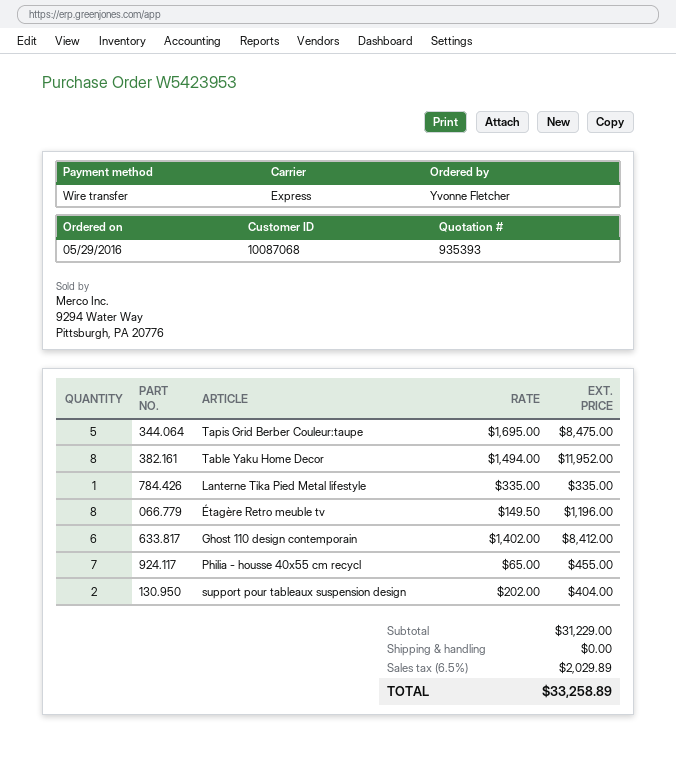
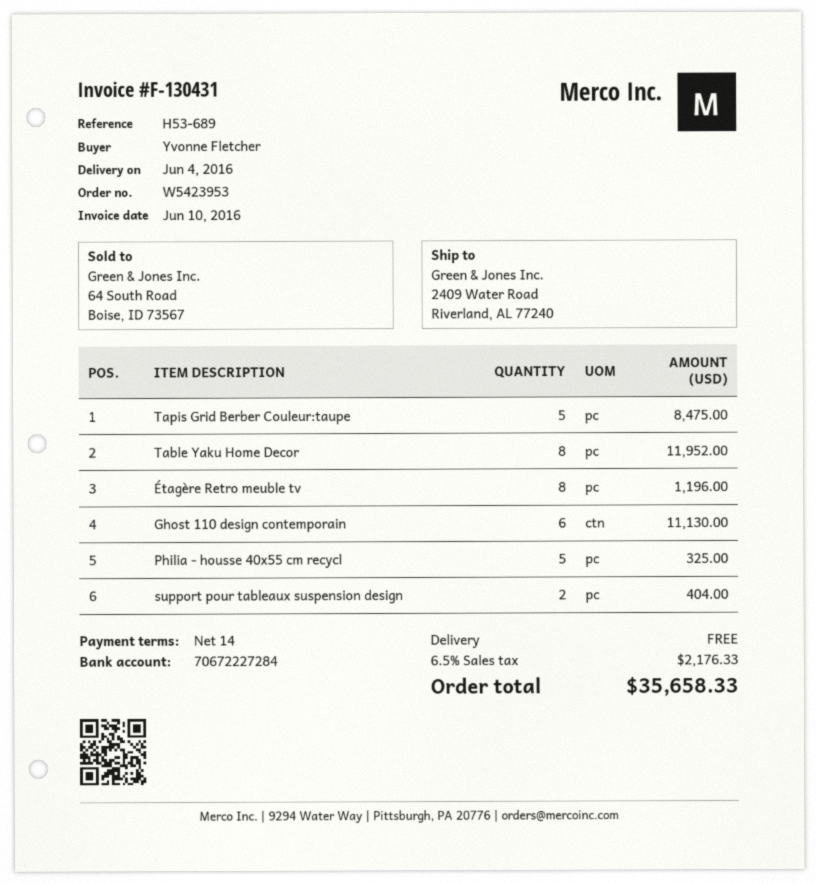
Lanterne Tika Pied Metal lifestyle: 1 for 335.00 -> none
Ghost 110 design contemporain: 6 for 8412.00 -> 6 for 11130.00
Philia - housse 40x55 cm recycl: 7 for 455.00 -> 5 for 325.00
tax: 6.5% = 2029.89 -> 6.5% = 2176.33
total: 33258.89 -> 35658.33

